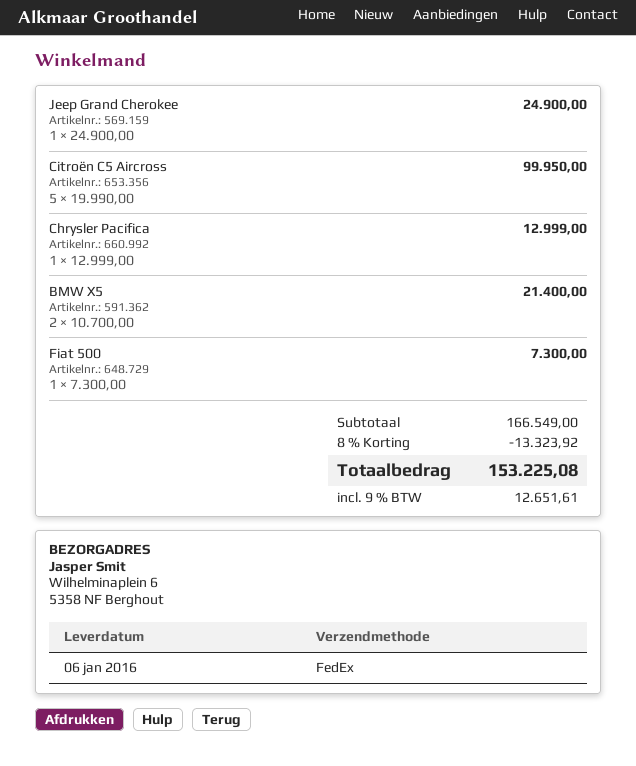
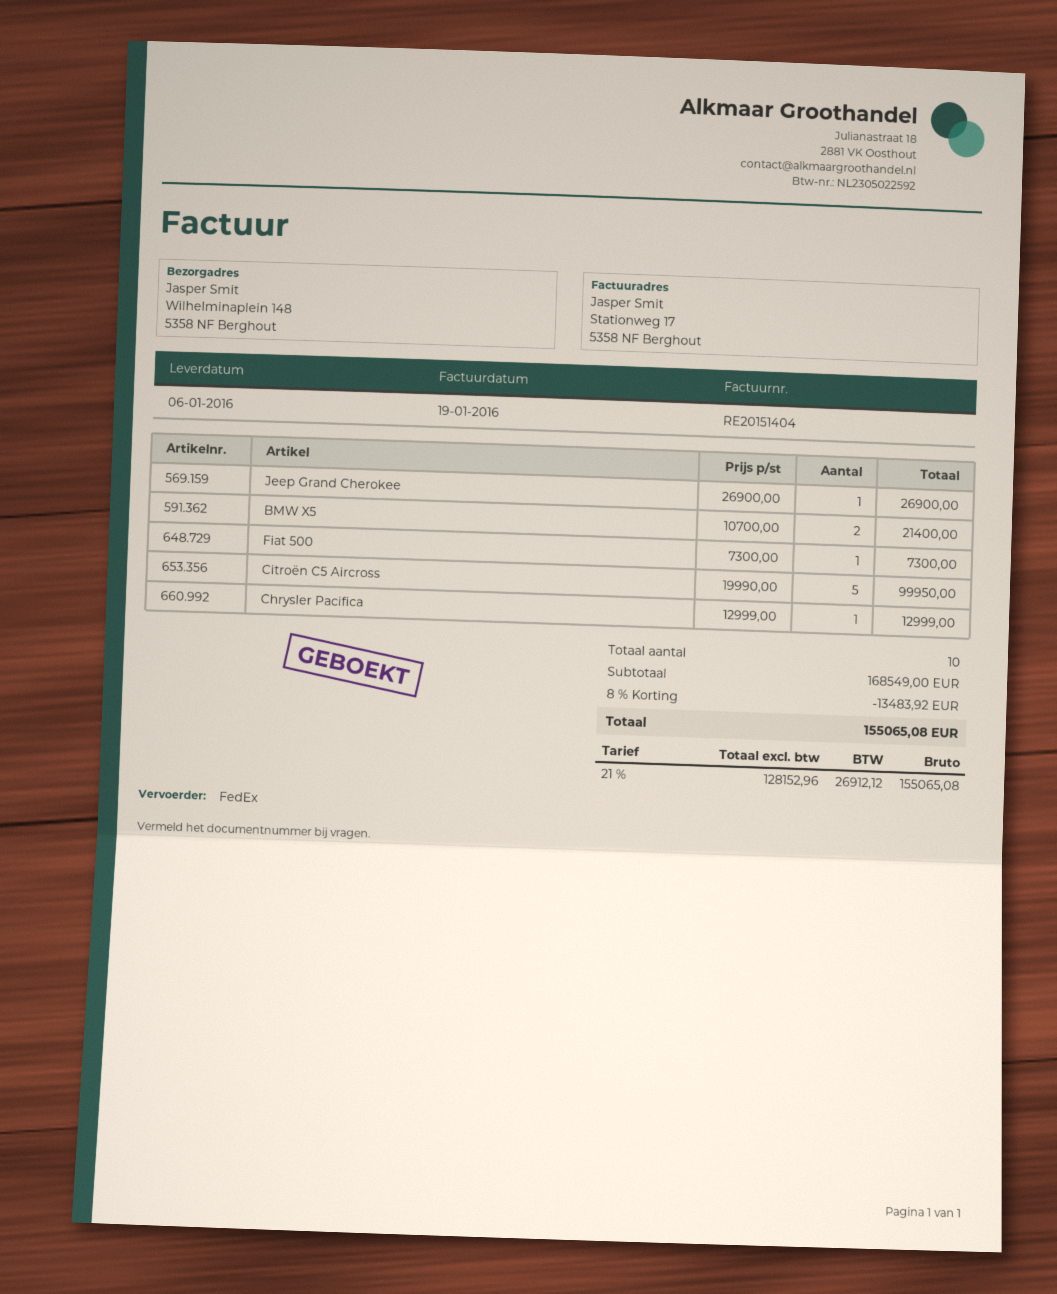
ship to: Wilhelminaplein 6, 5358 NF Berghout -> Wilhelminaplein 148, 5358 NF Berghout
Jeep Grand Cherokee: 1 x 24900.00 = 24900.00 -> 1 x 26900.00 = 26900.00
subtotal: 166549.00 -> 168549.00
discount: 8% = 13323.92 -> 8% = 13483.92
tax: 9% = 12651.61 -> 21% = 26912.12
total: 153225.08 -> 155065.08

